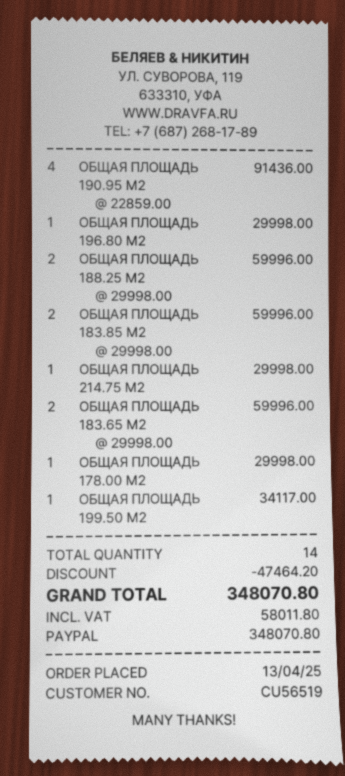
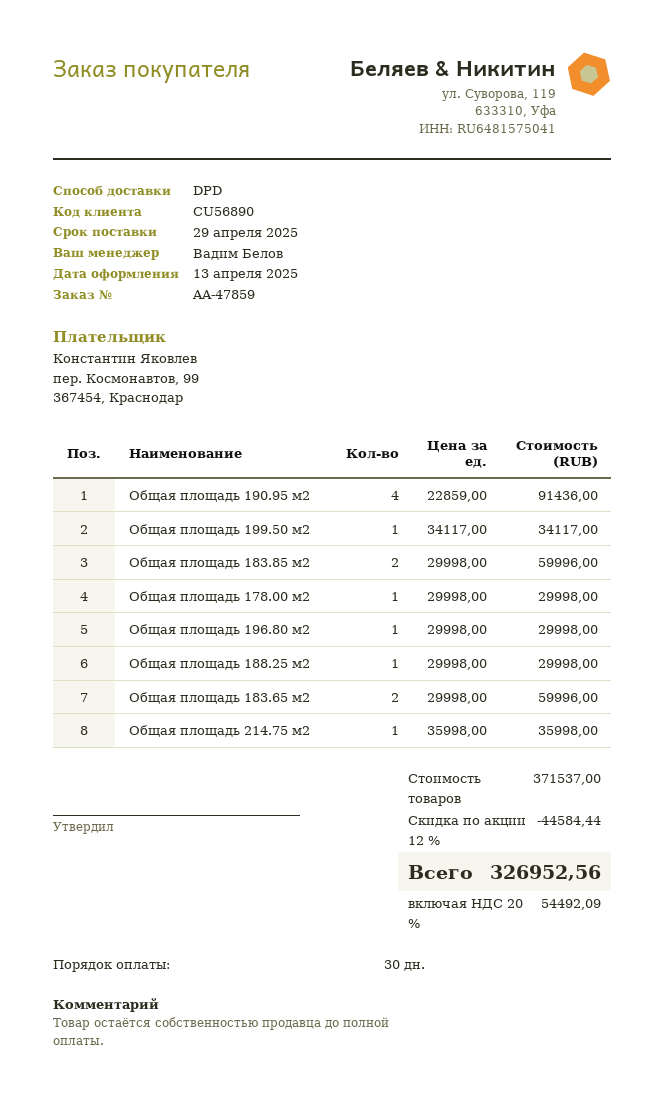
customer number: CU56519 -> CU56890
ОБЩАЯ ПЛОЩАДЬ 188.25 М2: 2 x 29998.00 = 59996.00 -> 1 x 29998.00 = 29998.00
ОБЩАЯ ПЛОЩАДЬ 214.75 М2: 1 x 29998.00 = 29998.00 -> 1 x 35998.00 = 35998.00
discount: 47464.20 -> 44584.44
tax: 58011.80 -> 54492.09
total: 348070.80 -> 326952.56

